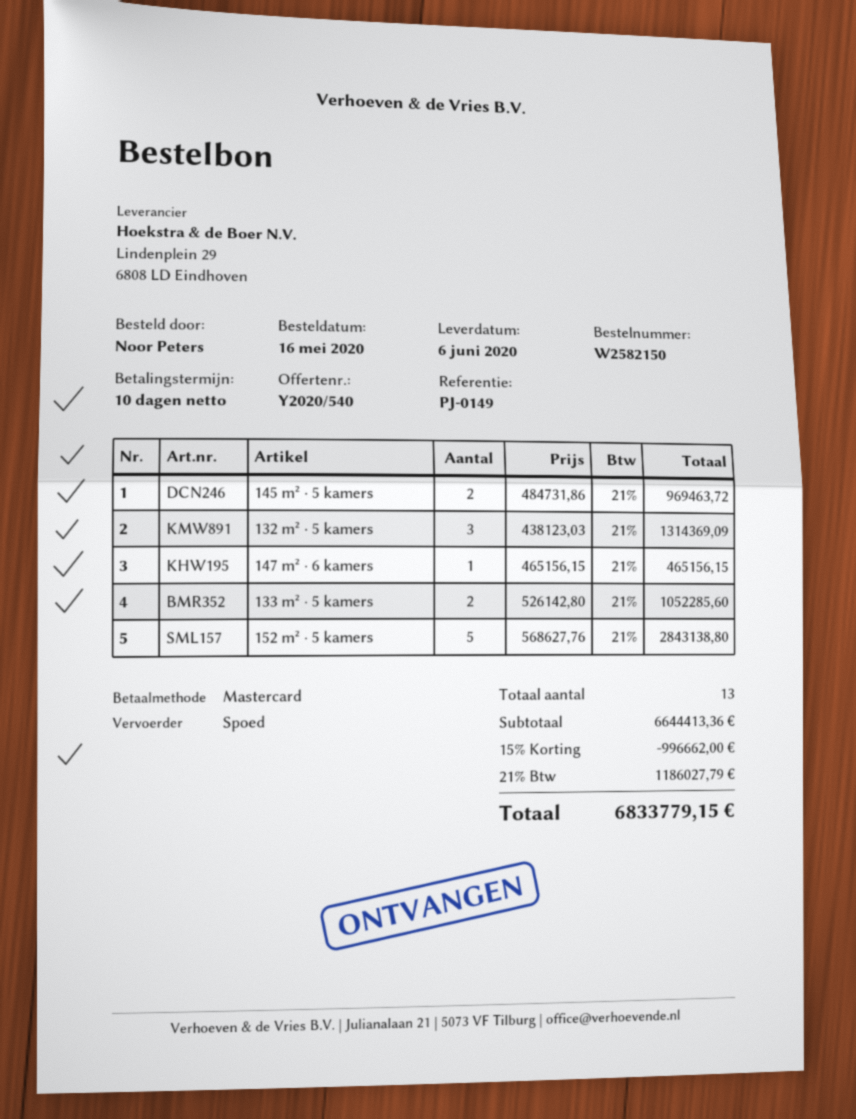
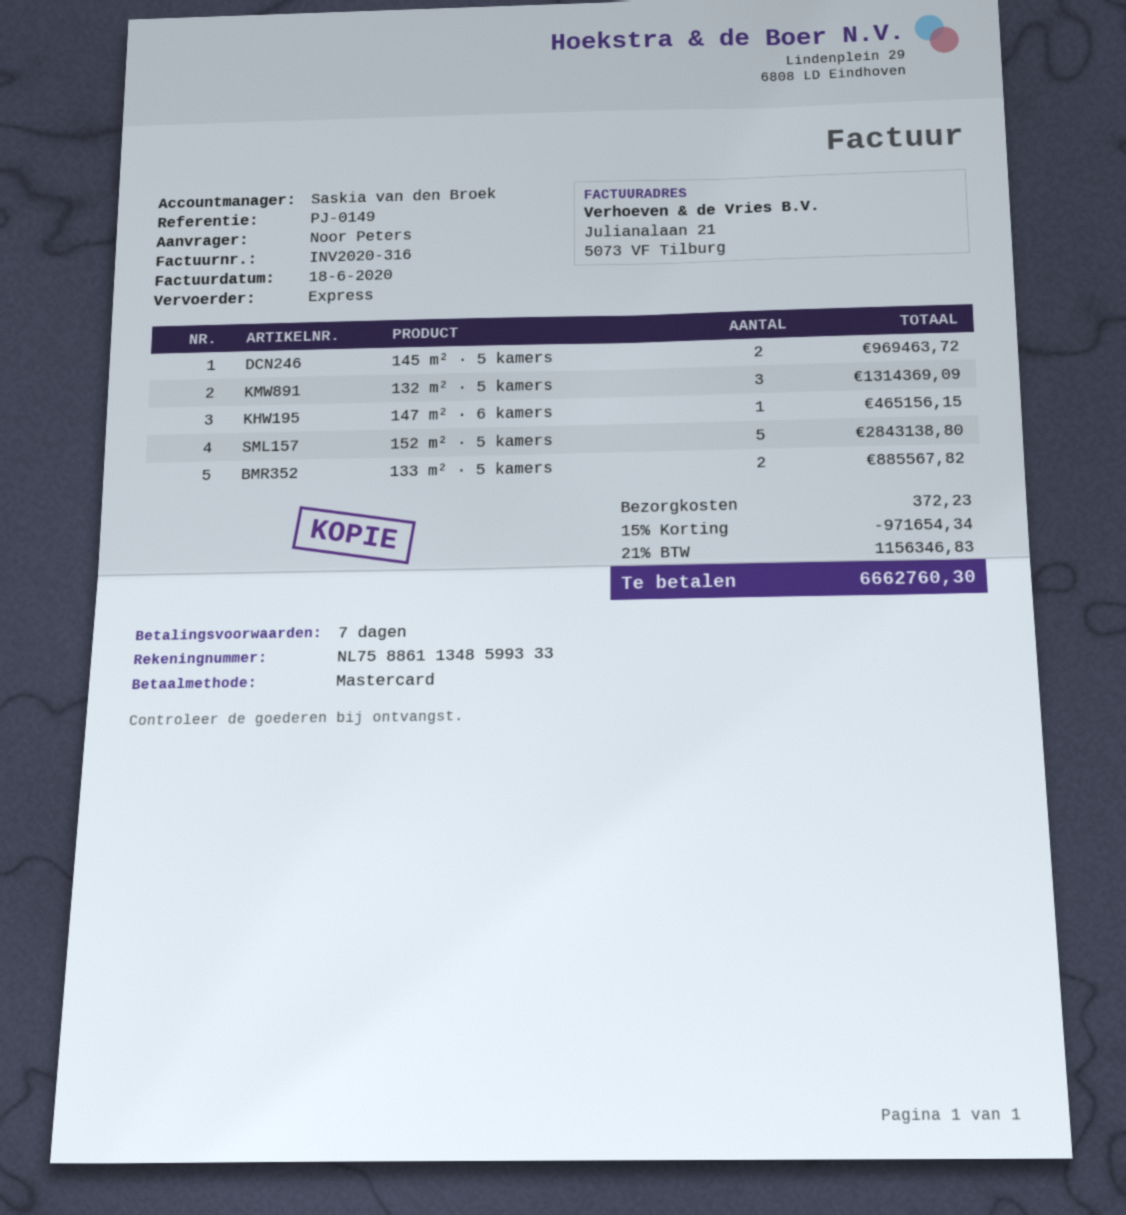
payment terms: 10 days -> 7 days
133 m² · 5 kamers: 2 for 1052285.60 -> 2 for 885567.82
discount: 15% = 996662.00 -> 15% = 971654.34
shipping: none -> 372.23
tax: 21% = 1186027.79 -> 21% = 1156346.83
total: 6833779.15 -> 6662760.30

